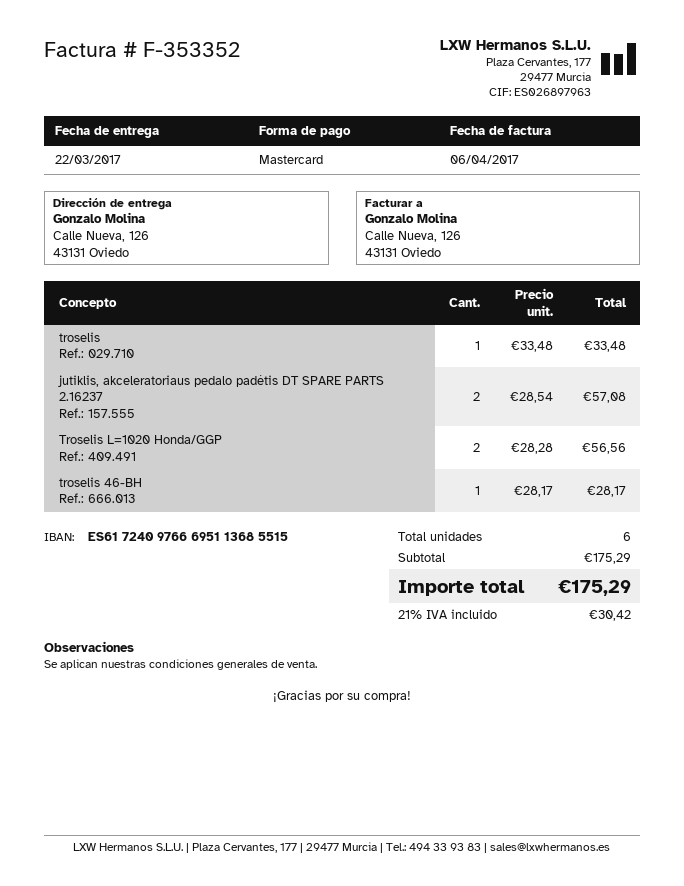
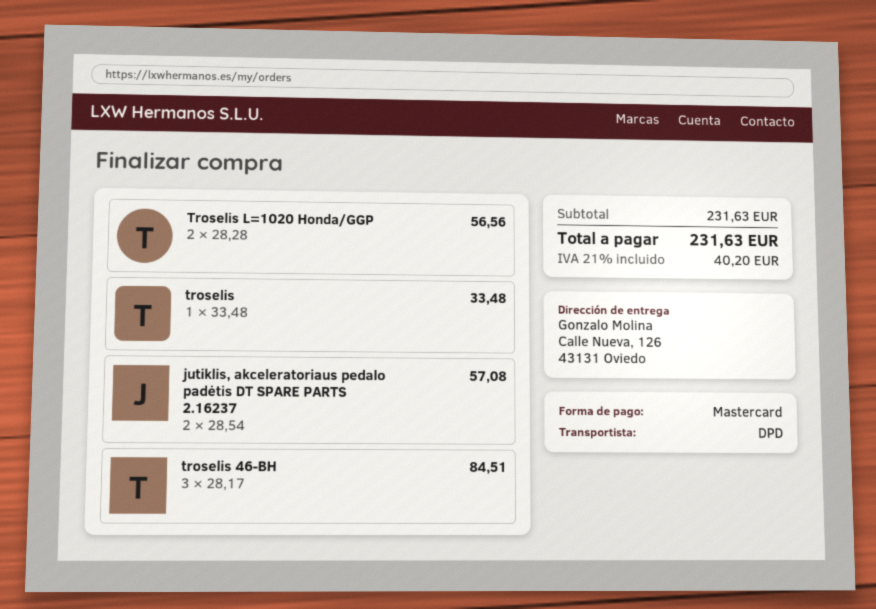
troselis 46-BH: 1 x 28.17 = 28.17 -> 3 x 28.17 = 84.51
subtotal: 175.29 -> 231.63
tax: 21% = 30.42 -> 21% = 40.20
total: 175.29 -> 231.63

